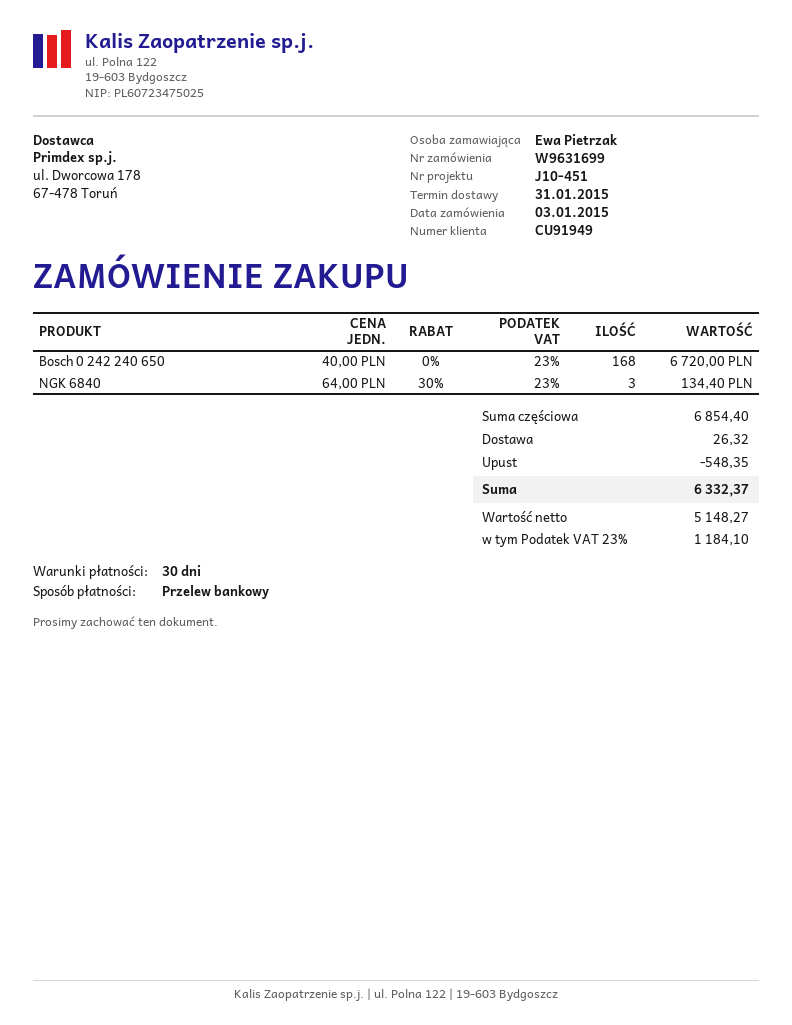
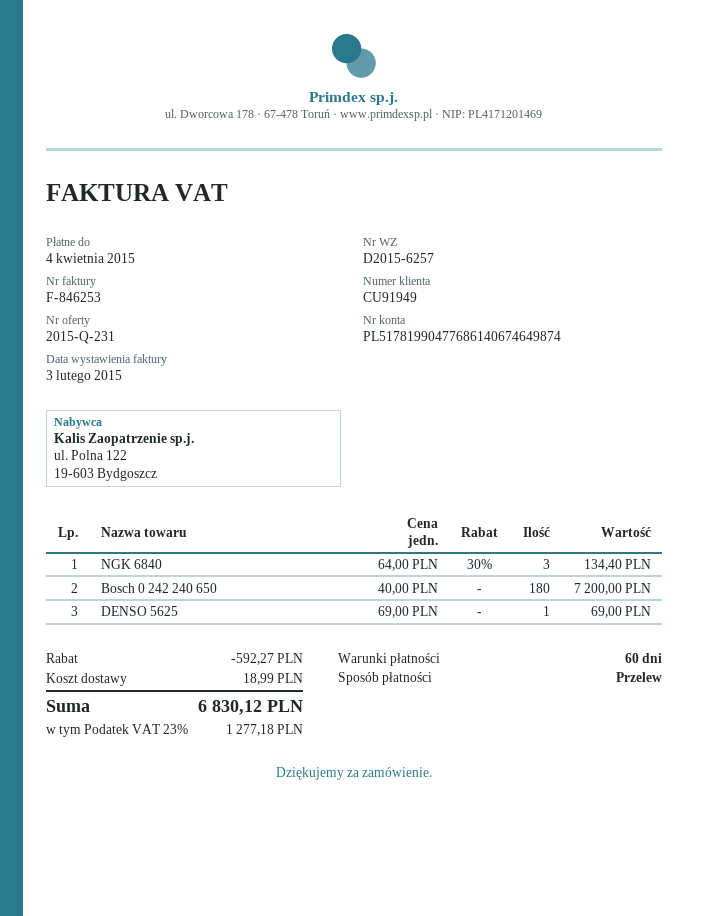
payment terms: 30 days -> 60 days
Bosch 0 242 240 650: 168 x 40.00 = 6720.00 -> 180 x 40.00 = 7200.00
DENSO 5625: none -> 1 x 69.00 = 69.00
discount: 548.35 -> 592.27
shipping: 26.32 -> 18.99
tax: 23% = 1184.10 -> 23% = 1277.18
total: 6332.37 -> 6830.12

